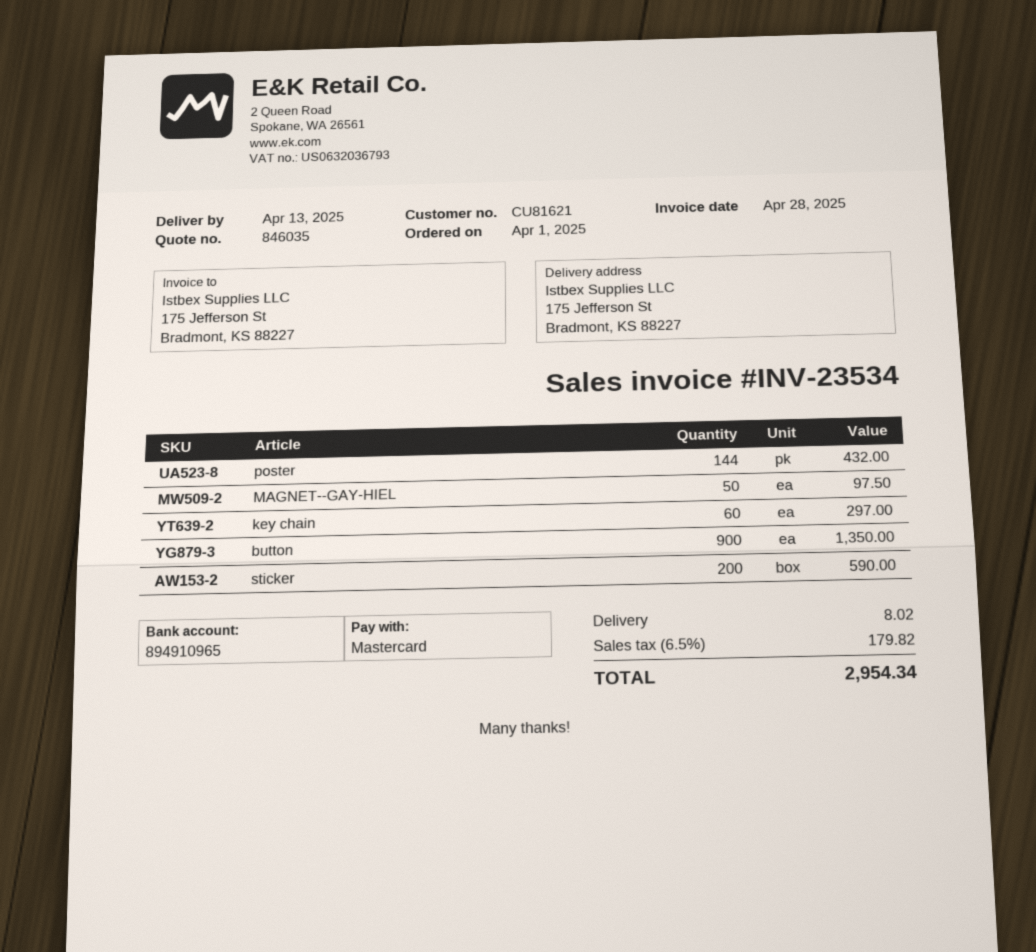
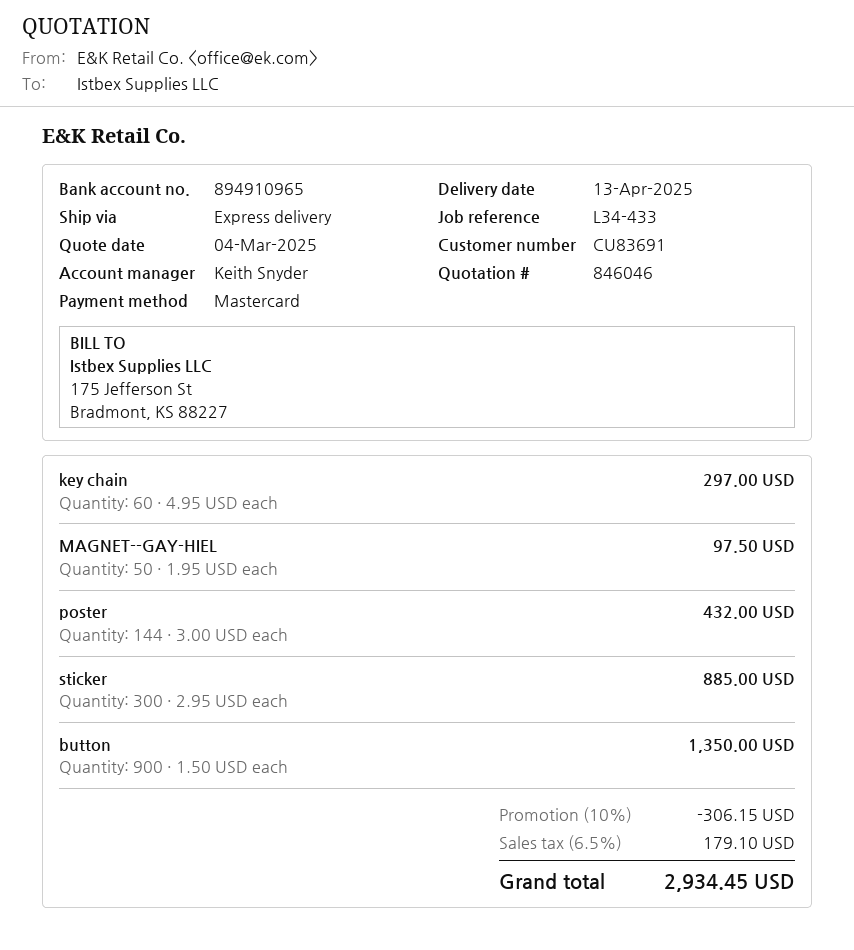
quote number: 846035 -> 846046
customer number: CU81621 -> CU83691
sticker: 200 for 590.00 -> 300 for 885.00
discount: none -> 10% = 306.15
shipping: 8.02 -> none
tax: 6.5% = 179.82 -> 6.5% = 179.10
total: 2954.34 -> 2934.45

